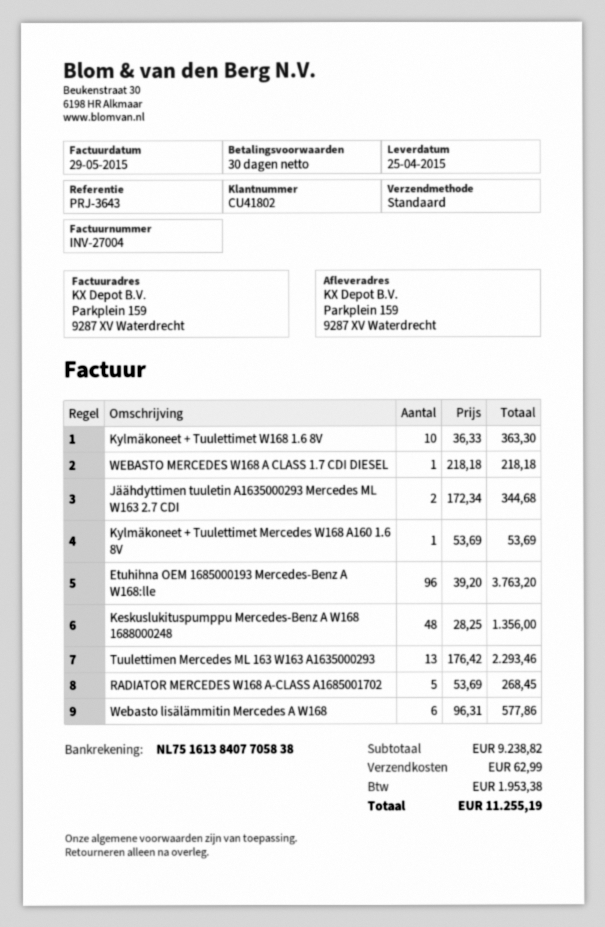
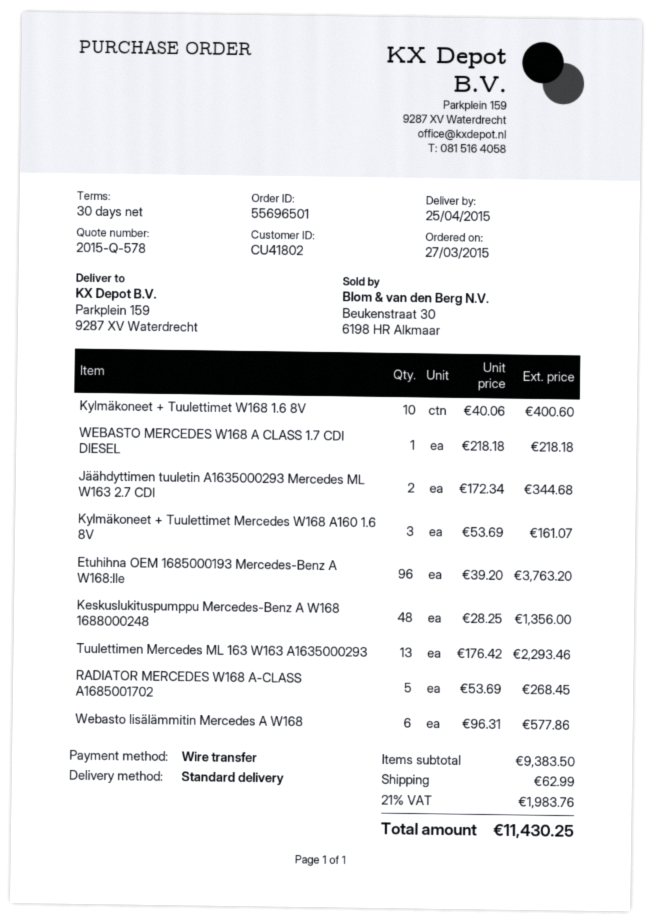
Kylmäkoneet + Tuulettimet W168 1.6 8V: 10 x 36.33 = 363.30 -> 10 x 40.06 = 400.60
Kylmäkoneet + Tuulettimet Mercedes W168 A160 1.6 8V: 1 x 53.69 = 53.69 -> 3 x 53.69 = 161.07
subtotal: 9238.82 -> 9383.50
tax: 1953.38 -> 1983.76
total: 11255.19 -> 11430.25

